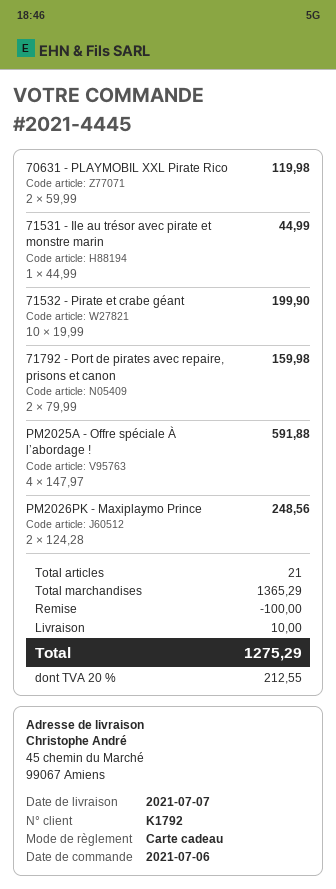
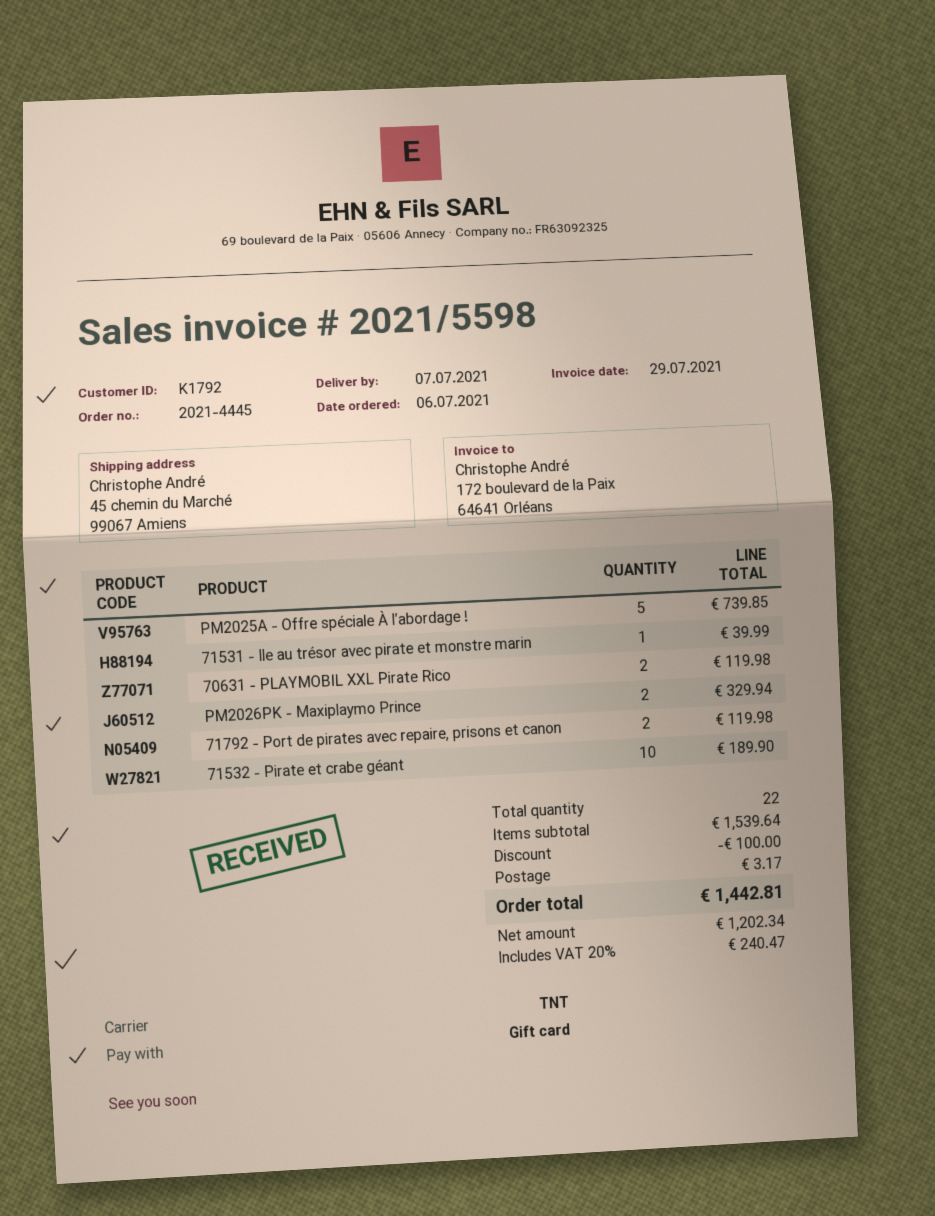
71531 - Ile au trésor avec pirate et monstre marin: 1 for 44.99 -> 1 for 39.99
71532 - Pirate et crabe géant: 10 for 199.90 -> 10 for 189.90
71792 - Port de pirates avec repaire, prisons et canon: 2 for 159.98 -> 2 for 119.98
PM2025A - Offre spéciale À l’abordage !: 4 for 591.88 -> 5 for 739.85
PM2026PK - Maxiplaymo Prince: 2 for 248.56 -> 2 for 329.94
total quantity: 21 -> 22
subtotal: 1365.29 -> 1539.64
shipping: 10.00 -> 3.17
tax: 20% = 212.55 -> 20% = 240.47
total: 1275.29 -> 1442.81

